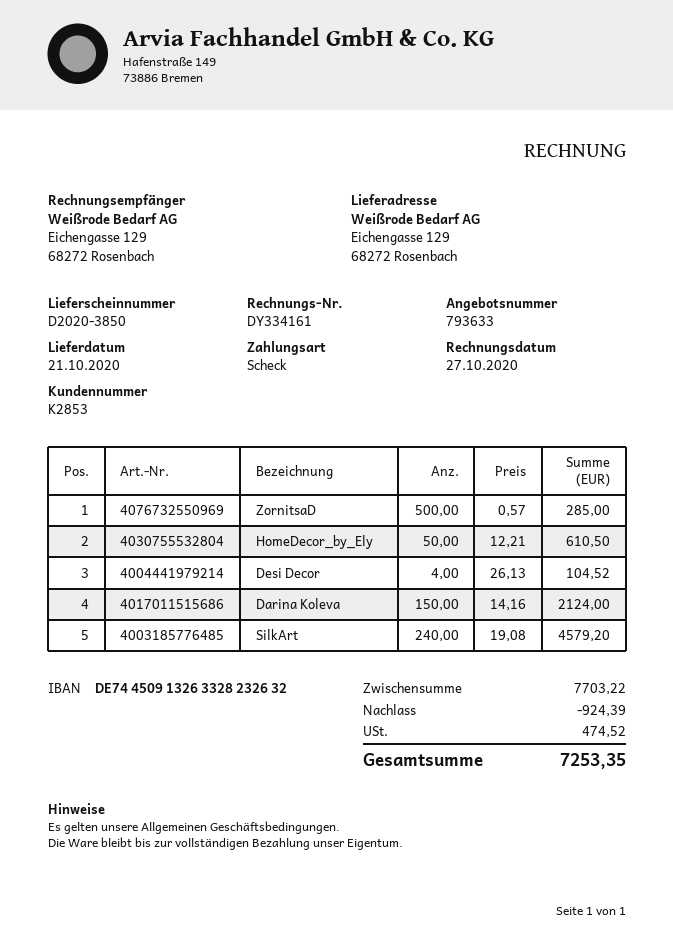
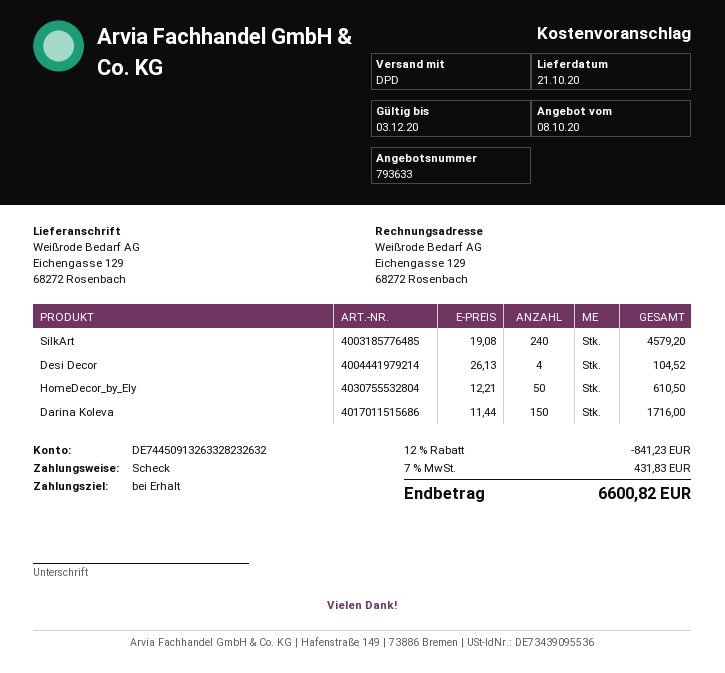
ZornitsaD: 500 x 0.57 = 285.00 -> none
Darina Koleva: 150 x 14.16 = 2124.00 -> 150 x 11.44 = 1716.00
discount: 924.39 -> 841.23
tax: 474.52 -> 431.83
total: 7253.35 -> 6600.82

